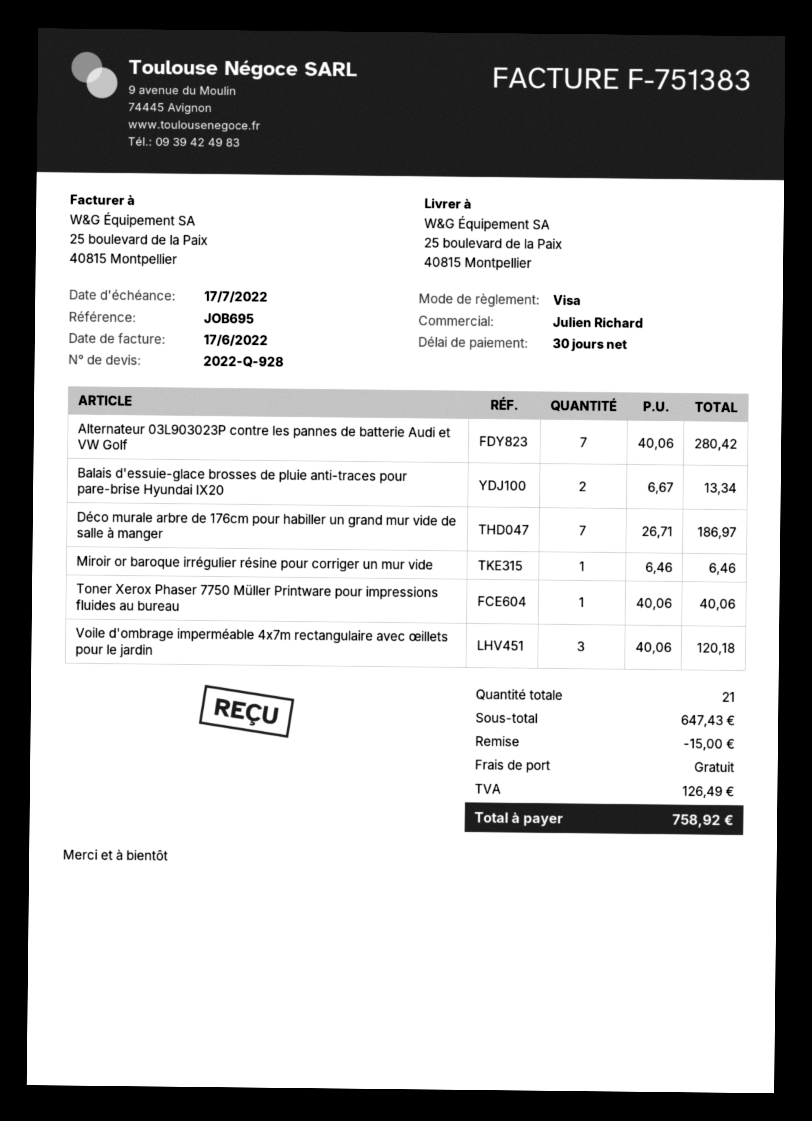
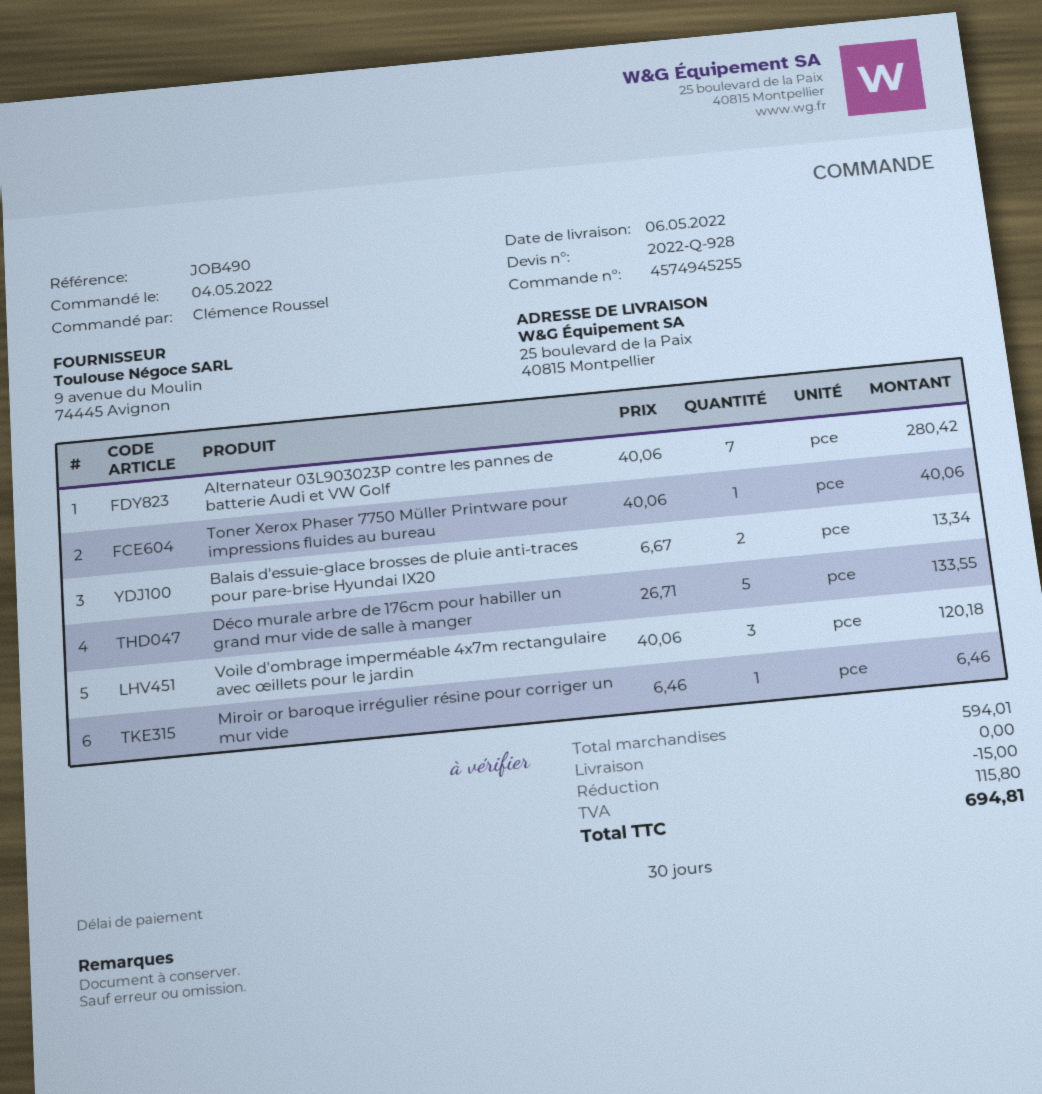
reference: JOB695 -> JOB490
Déco murale arbre de 176cm pour habiller un grand mur vide de salle à manger: 7 x 26.71 = 186.97 -> 5 x 26.71 = 133.55
subtotal: 647.43 -> 594.01
tax: 126.49 -> 115.80
total: 758.92 -> 694.81

